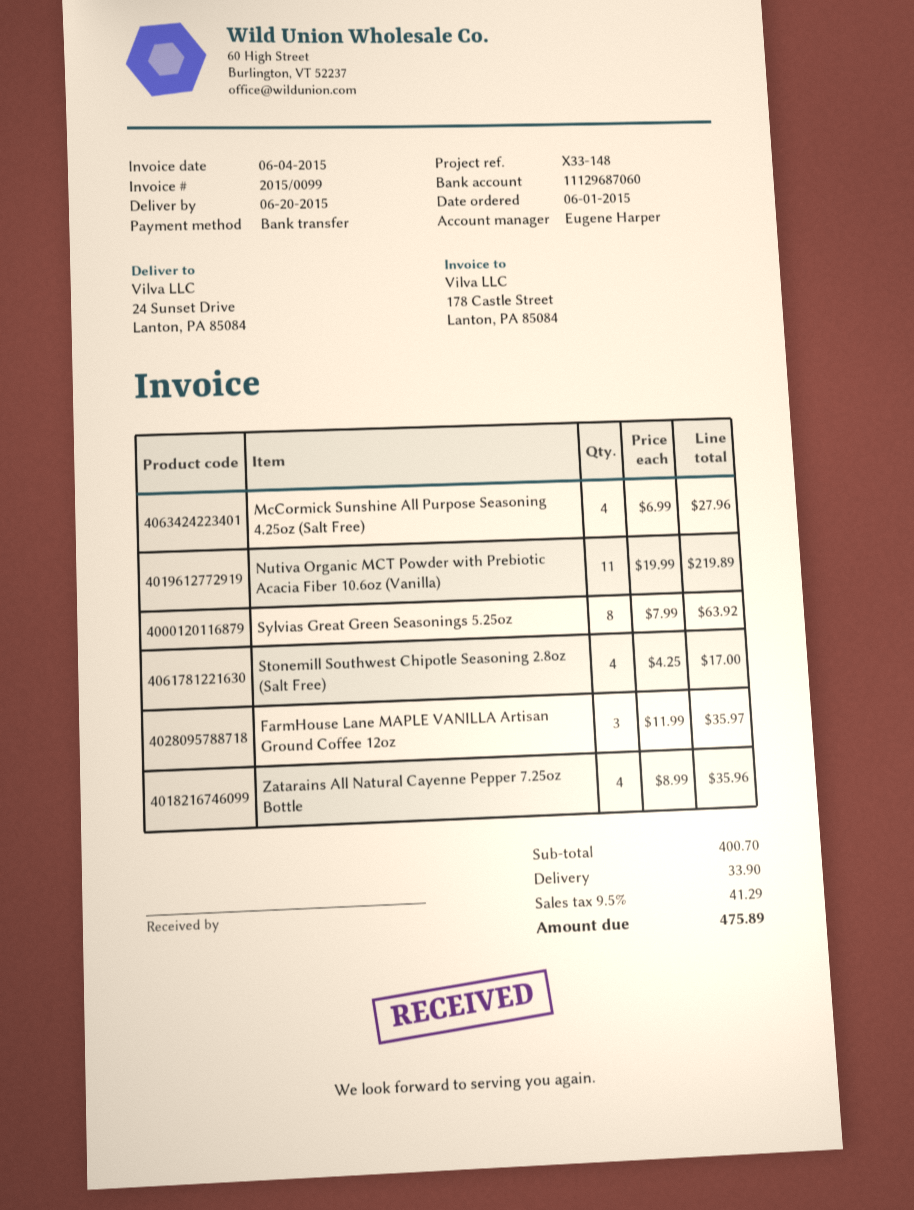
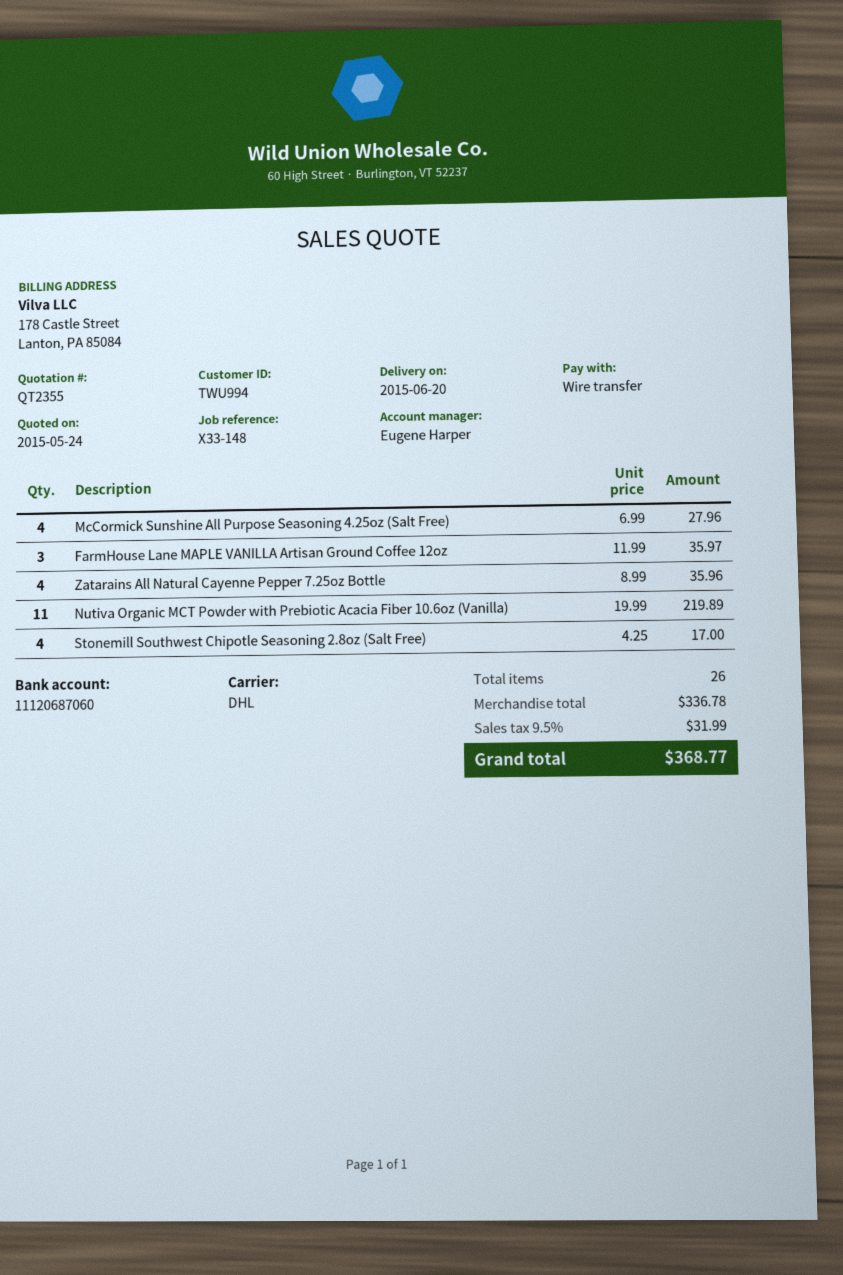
bank account: 11129687060 -> 11120687060
Sylvias Great Green Seasonings 5.25oz: 8 x 7.99 = 63.92 -> none
subtotal: 400.70 -> 336.78
shipping: 33.90 -> none
tax: 9.5% = 41.29 -> 9.5% = 31.99
total: 475.89 -> 368.77

